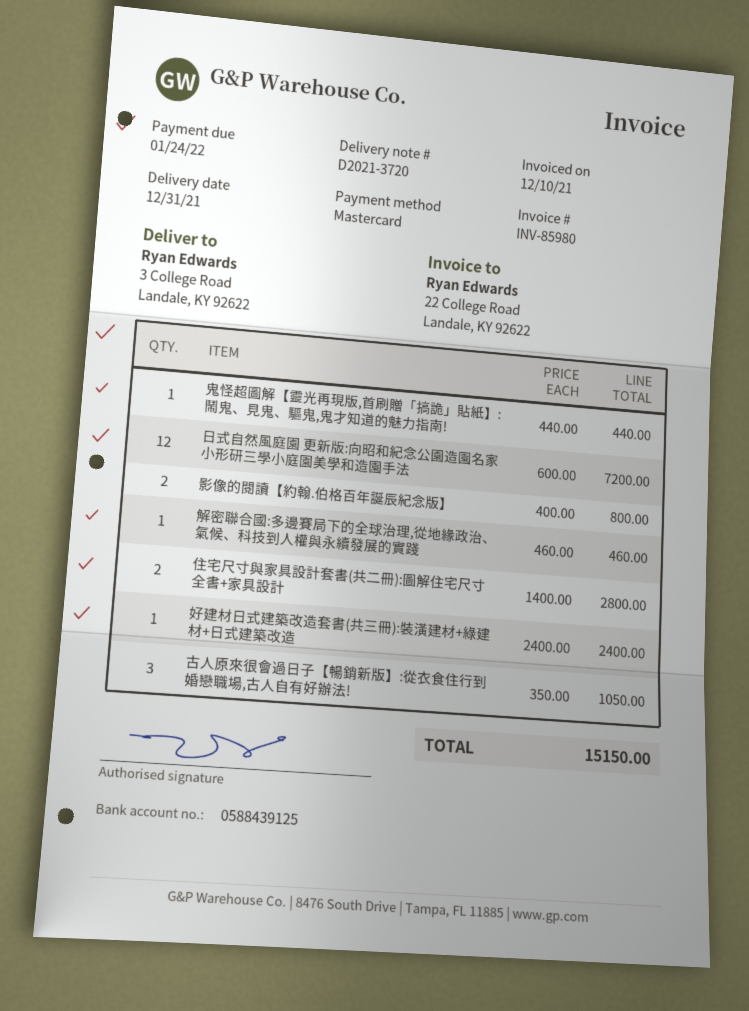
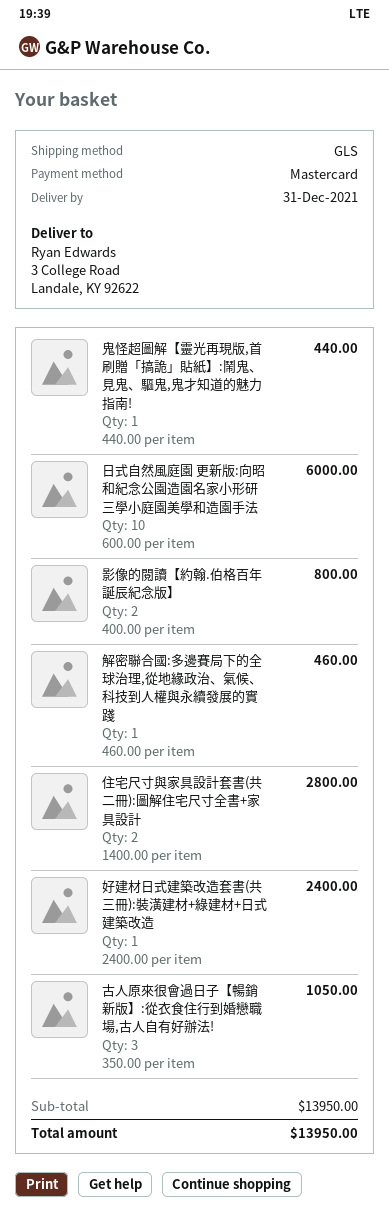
日式自然風庭園 更新版:向昭和紀念公園造園名家小形研三學小庭園美學和造園手法: 12 x 600.00 = 7200.00 -> 10 x 600.00 = 6000.00
total: 15150.00 -> 13950.00

